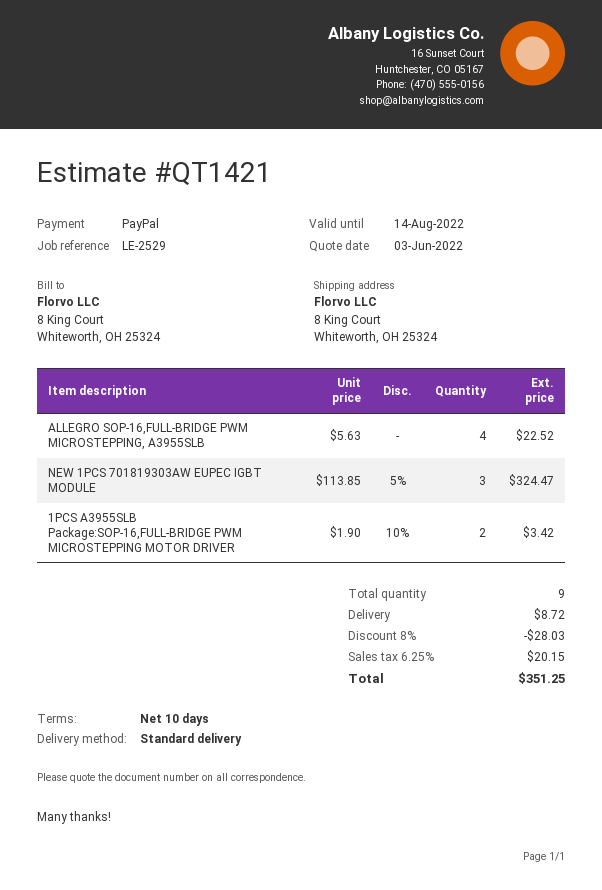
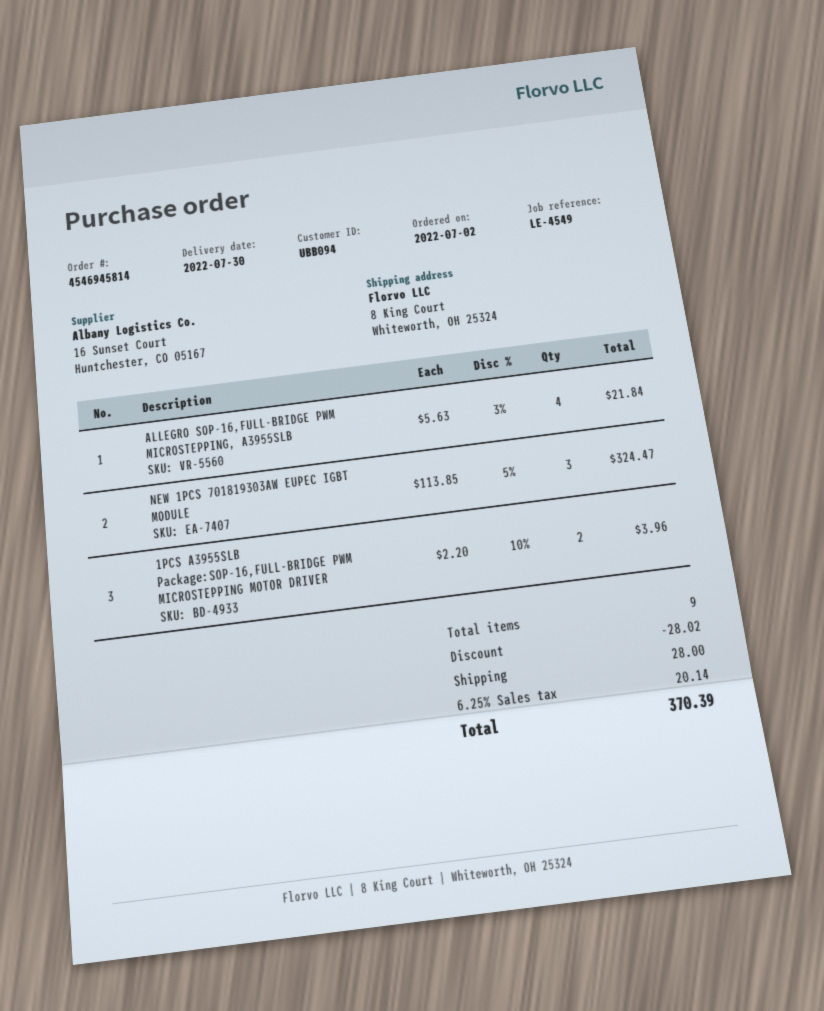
reference: LE-2529 -> LE-4549
ALLEGRO SOP-16,FULL-BRIDGE PWM MICROSTEPPING, A3955SLB: 4 x 5.63 = 22.52 -> 4 x 5.63 - 3% = 21.84
1PCS A3955SLB Package:SOP-16,FULL-BRIDGE PWM MICROSTEPPING MOTOR DRIVER: 2 x 1.90 - 10% = 3.42 -> 2 x 2.20 - 10% = 3.96
discount: 28.03 -> 28.02
shipping: 8.72 -> 28.00
tax: 6.25% = 20.15 -> 6.25% = 20.14
total: 351.25 -> 370.39

